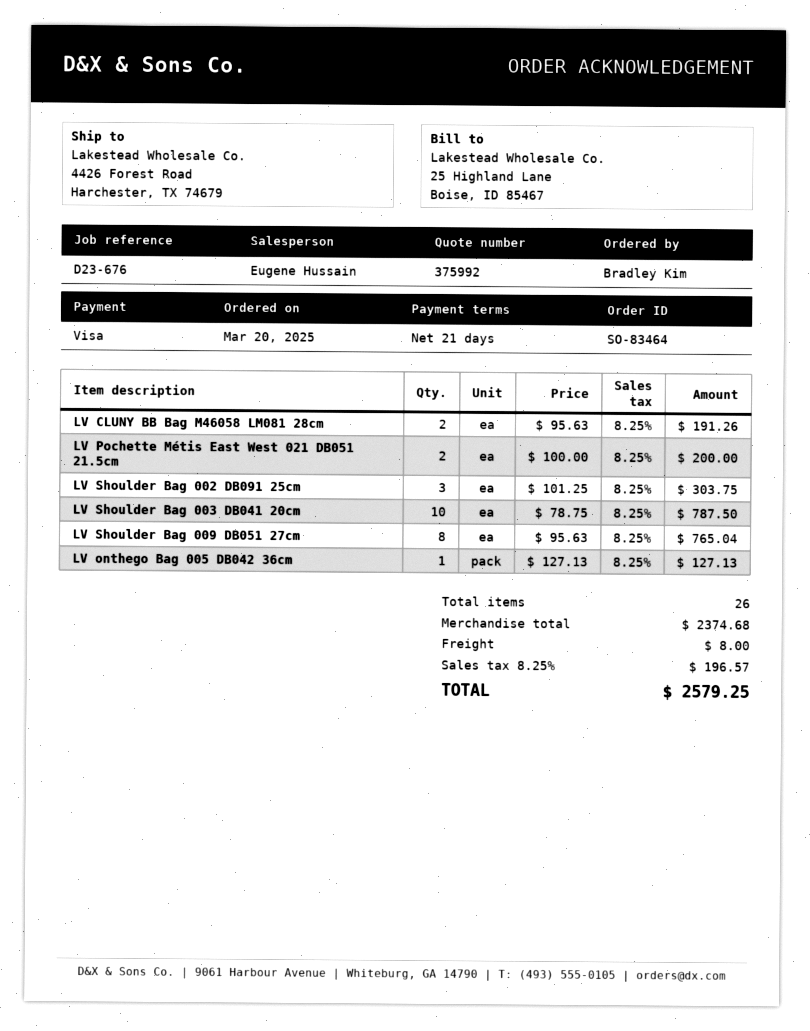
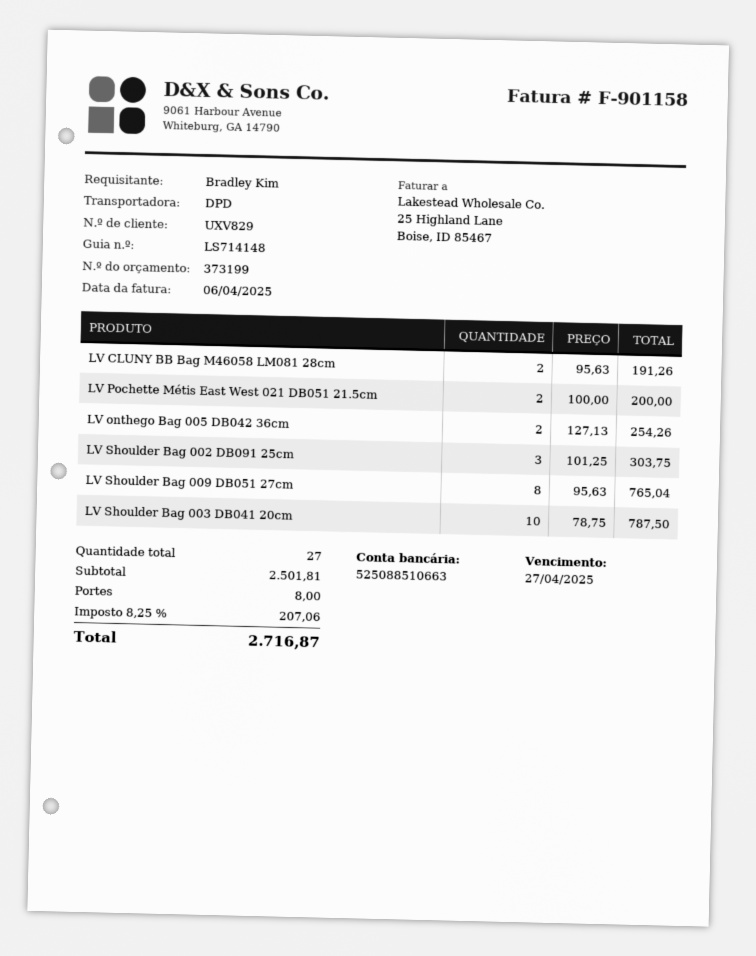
quote number: 375992 -> 373199
LV onthego Bag 005 DB042 36cm: 1 x 127.13 = 127.13 -> 2 x 127.13 = 254.26
total quantity: 26 -> 27
subtotal: 2374.68 -> 2501.81
tax: 8.25% = 196.57 -> 8.25% = 207.06
total: 2579.25 -> 2716.87

